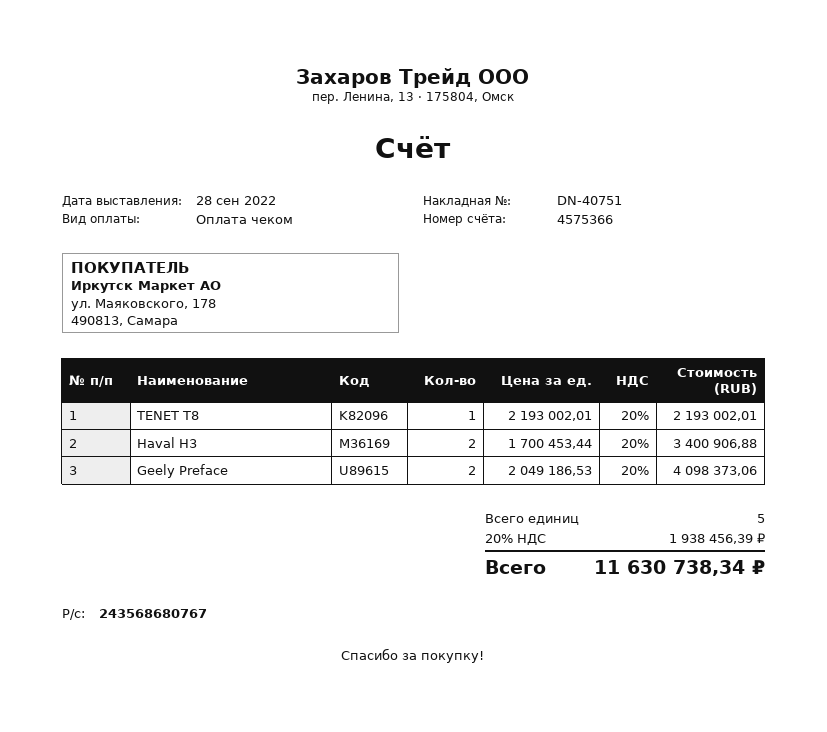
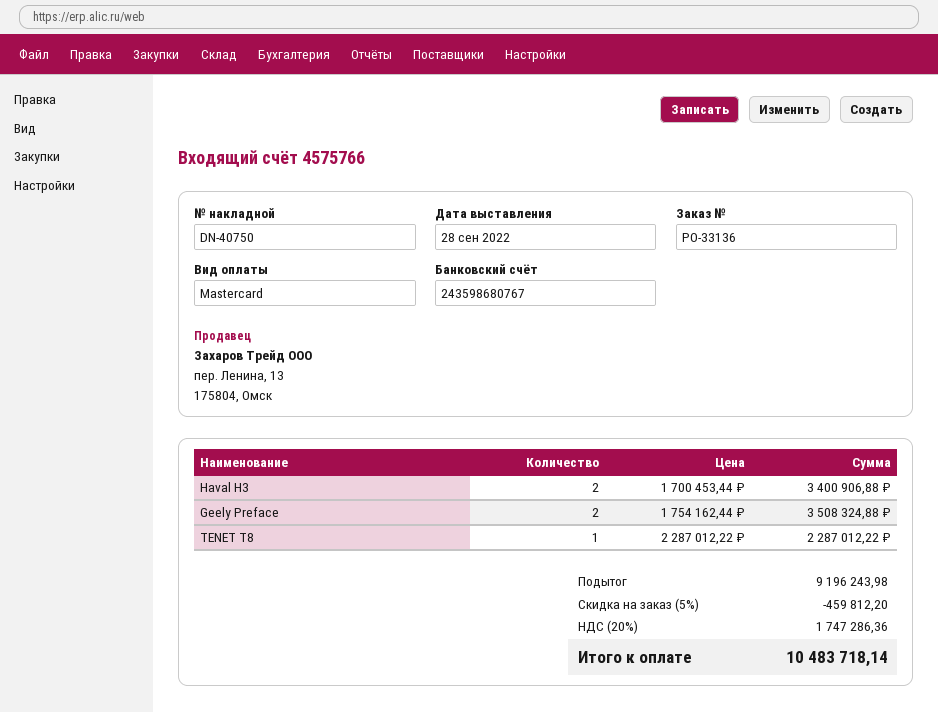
delivery note number: DN-40751 -> DN-40750
invoice number: 4575366 -> 4575766
payment method: cheque -> Mastercard
bank account: 243568680767 -> 243598680767
TENET T8: 1 x 2193002.01 = 2193002.01 -> 1 x 2287012.22 = 2287012.22
Geely Preface: 2 x 2049186.53 = 4098373.06 -> 2 x 1754162.44 = 3508324.88
discount: none -> 5% = 459812.20
tax: 20% = 1938456.39 -> 20% = 1747286.36
total: 11630738.34 -> 10483718.14

